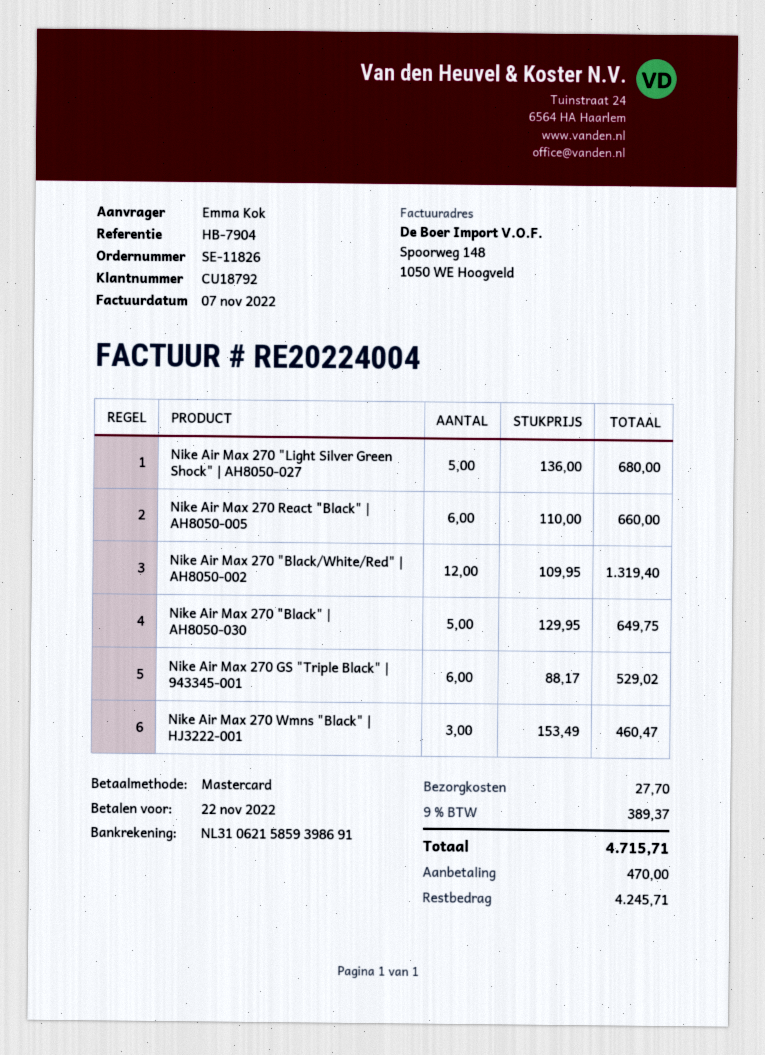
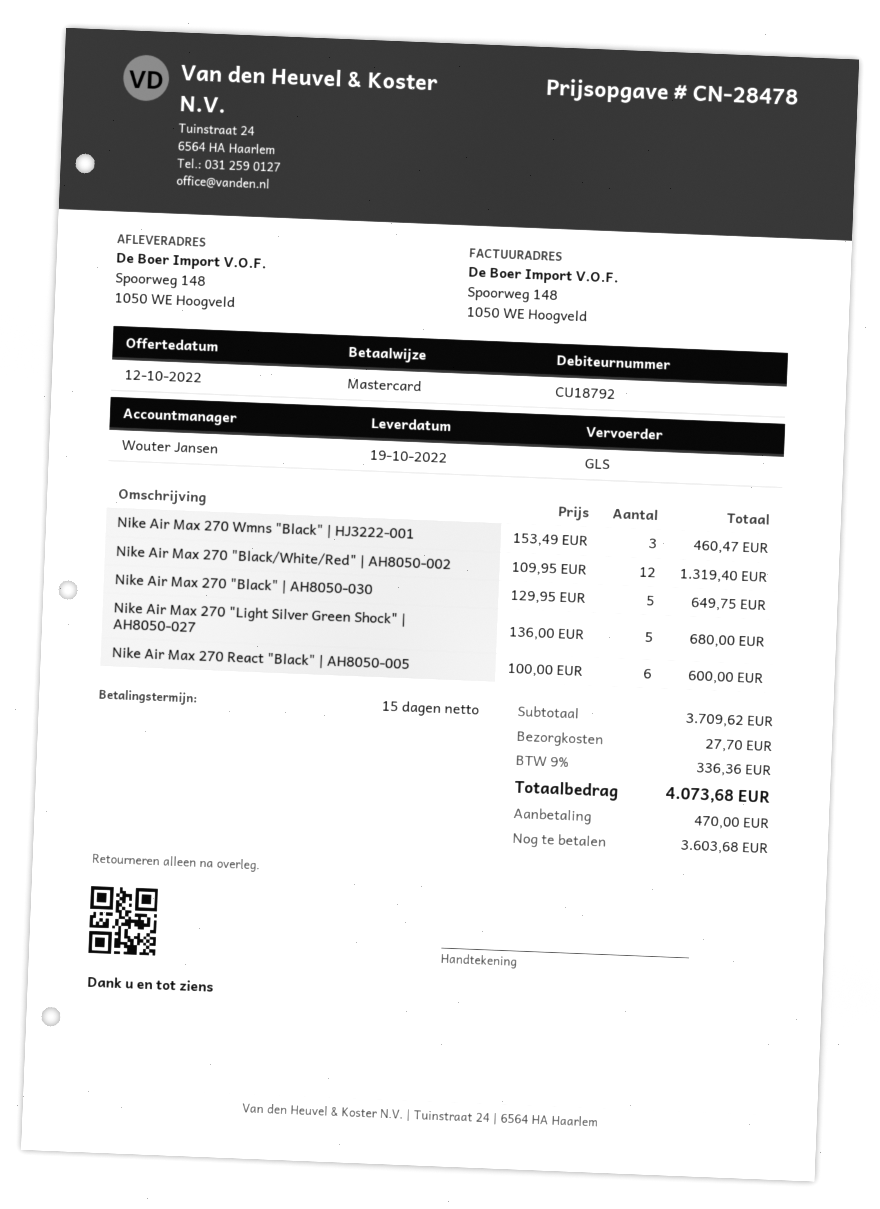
Nike Air Max 270 React "Black" | AH8050-005: 6 x 110.00 = 660.00 -> 6 x 100.00 = 600.00
Nike Air Max 270 GS "Triple Black" | 943345-001: 6 x 88.17 = 529.02 -> none
tax: 9% = 389.37 -> 9% = 336.36
total: 4715.71 -> 4073.68
balance: 4245.71 -> 3603.68

